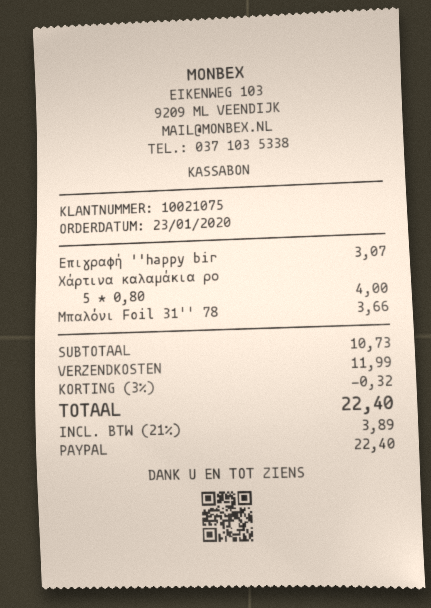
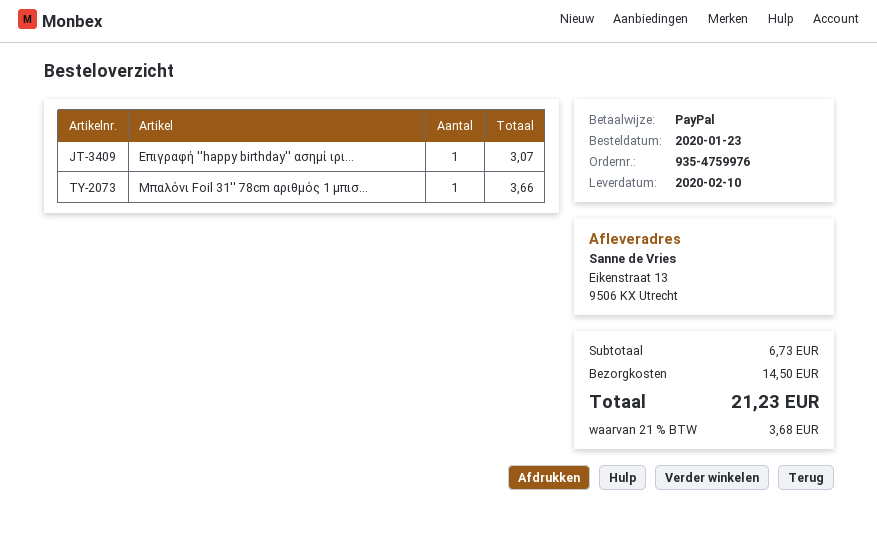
Χάρτινα καλαμάκια ρο: 5 for 4.00 -> none
subtotal: 10.73 -> 6.73
discount: 3% = 0.32 -> none
shipping: 11.99 -> 14.50
tax: 21% = 3.89 -> 21% = 3.68
total: 22.40 -> 21.23

